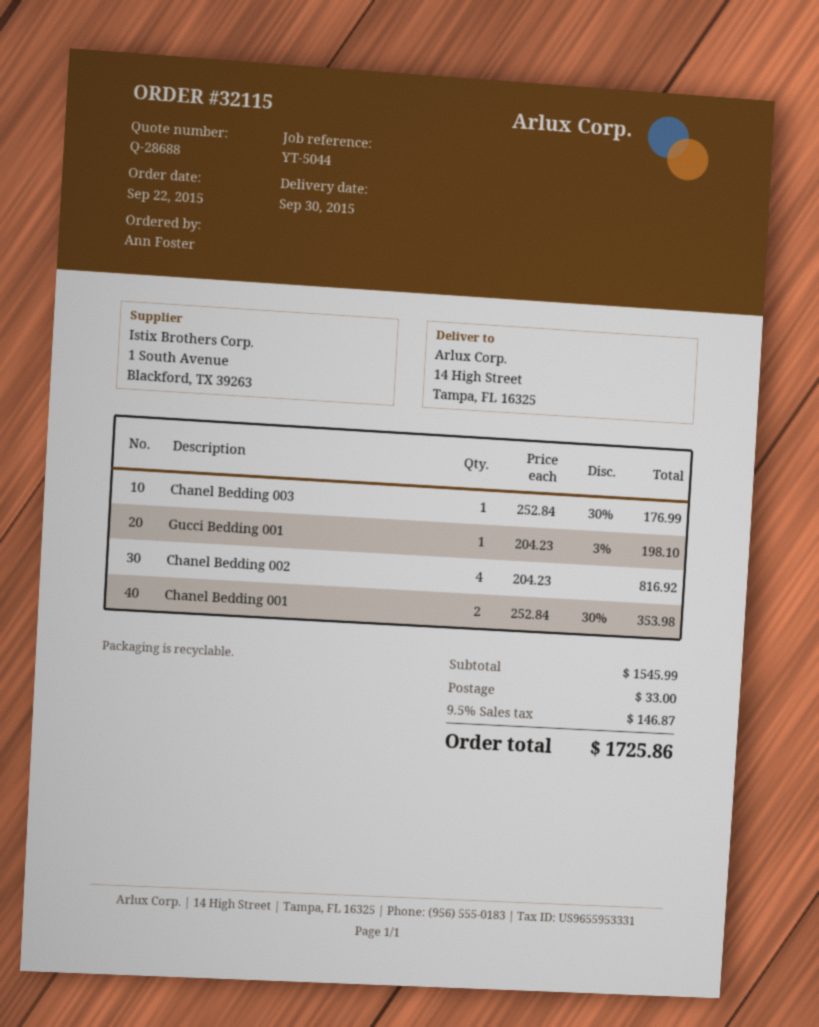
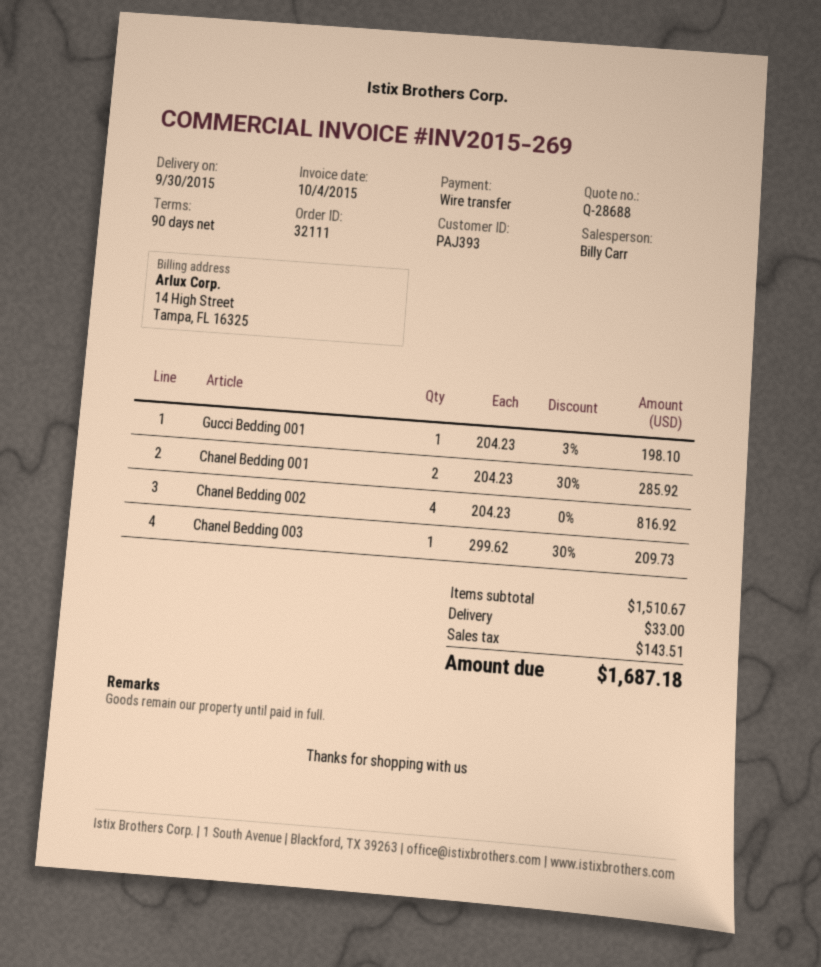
order number: 32115 -> 32111
Chanel Bedding 003: 1 x 252.84 - 30% = 176.99 -> 1 x 299.62 - 30% = 209.73
Chanel Bedding 001: 2 x 252.84 - 30% = 353.98 -> 2 x 204.23 - 30% = 285.92
subtotal: 1545.99 -> 1510.67
tax: 146.87 -> 143.51
total: 1725.86 -> 1687.18

